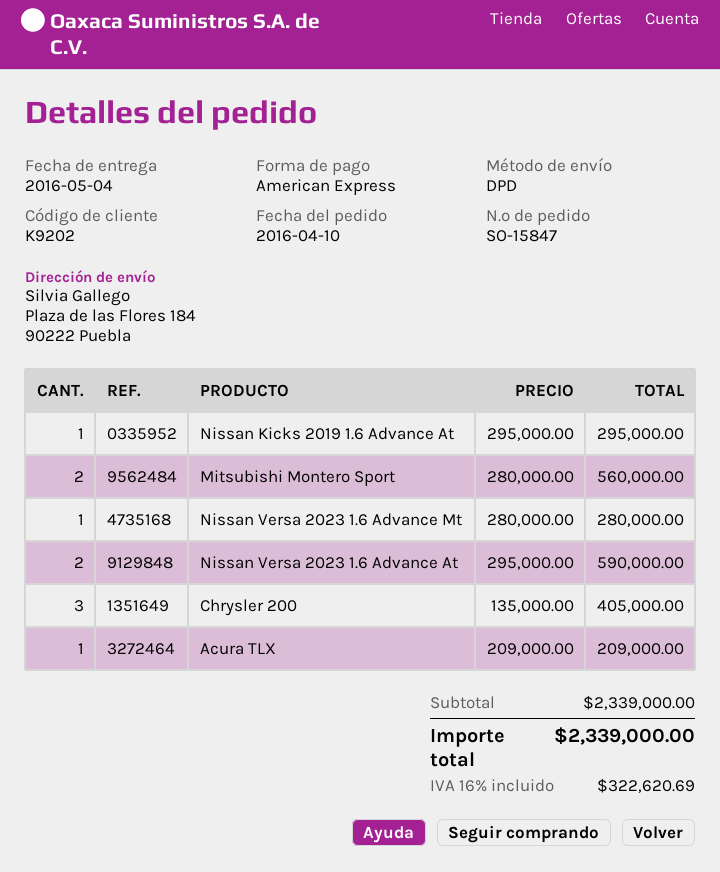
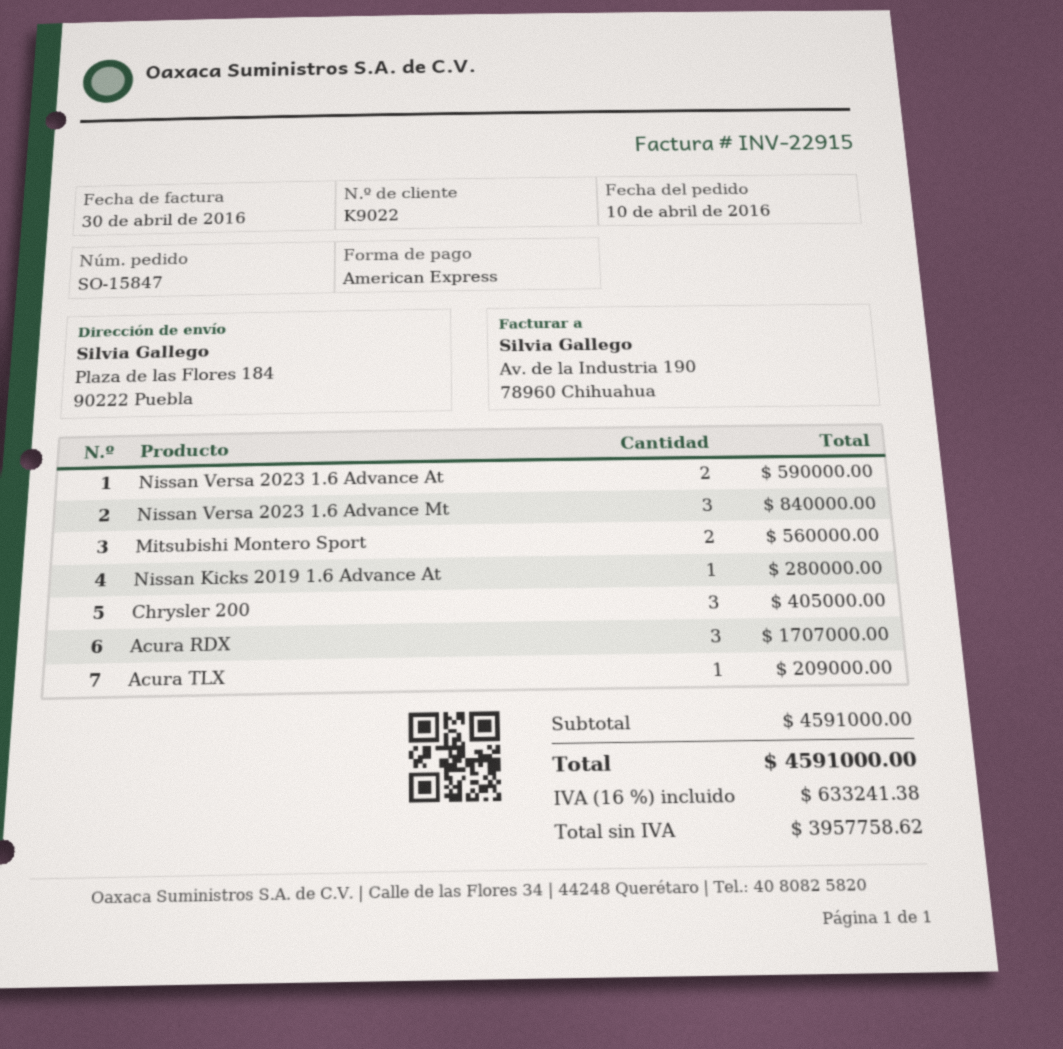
customer number: K9202 -> K9022
Nissan Kicks 2019 1.6 Advance At: 1 for 295000.00 -> 1 for 280000.00
Nissan Versa 2023 1.6 Advance Mt: 1 for 280000.00 -> 3 for 840000.00
Acura RDX: none -> 3 for 1707000.00
subtotal: 2339000.00 -> 4591000.00
tax: 16% = 322620.69 -> 16% = 633241.38
total: 2339000.00 -> 4591000.00

